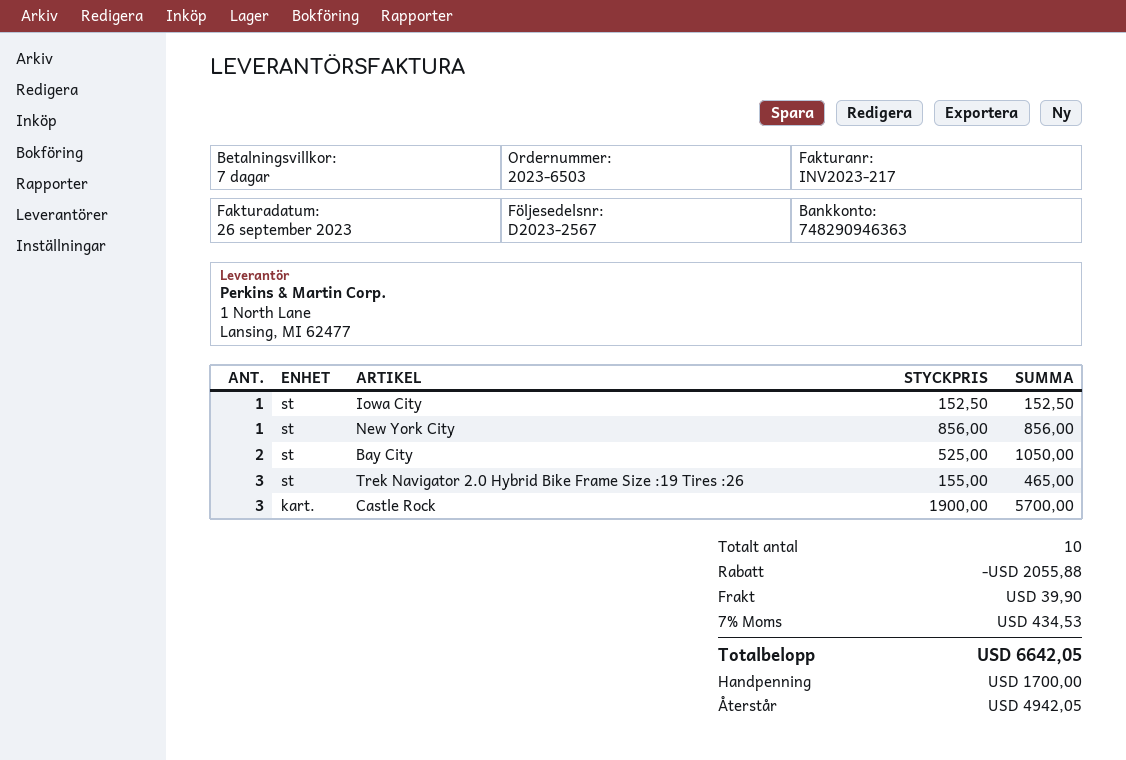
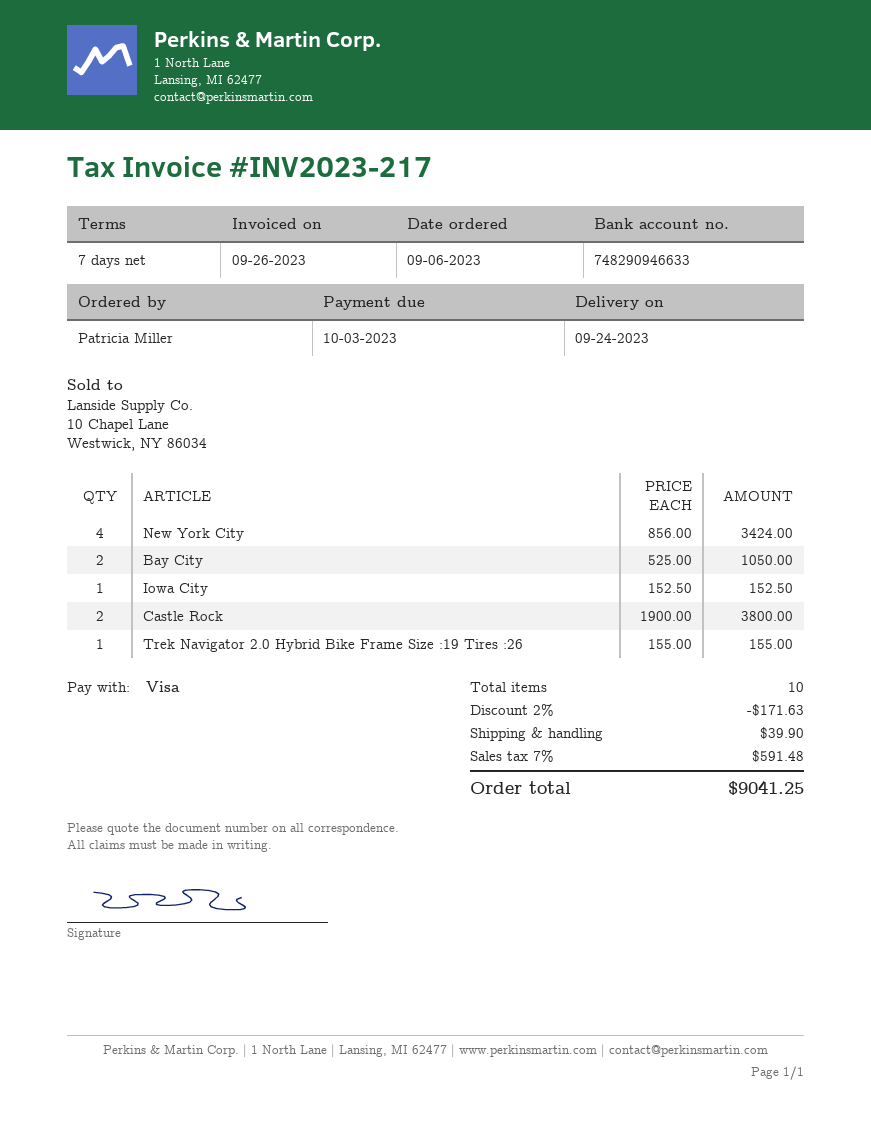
bank account: 748290946363 -> 748290946633
New York City: 1 x 856.00 = 856.00 -> 4 x 856.00 = 3424.00
Trek Navigator 2.0 Hybrid Bike Frame Size :19 Tires :26: 3 x 155.00 = 465.00 -> 1 x 155.00 = 155.00
Castle Rock: 3 x 1900.00 = 5700.00 -> 2 x 1900.00 = 3800.00
discount: 2055.88 -> 171.63
tax: 7% = 434.53 -> 7% = 591.48
total: 6642.05 -> 9041.25

